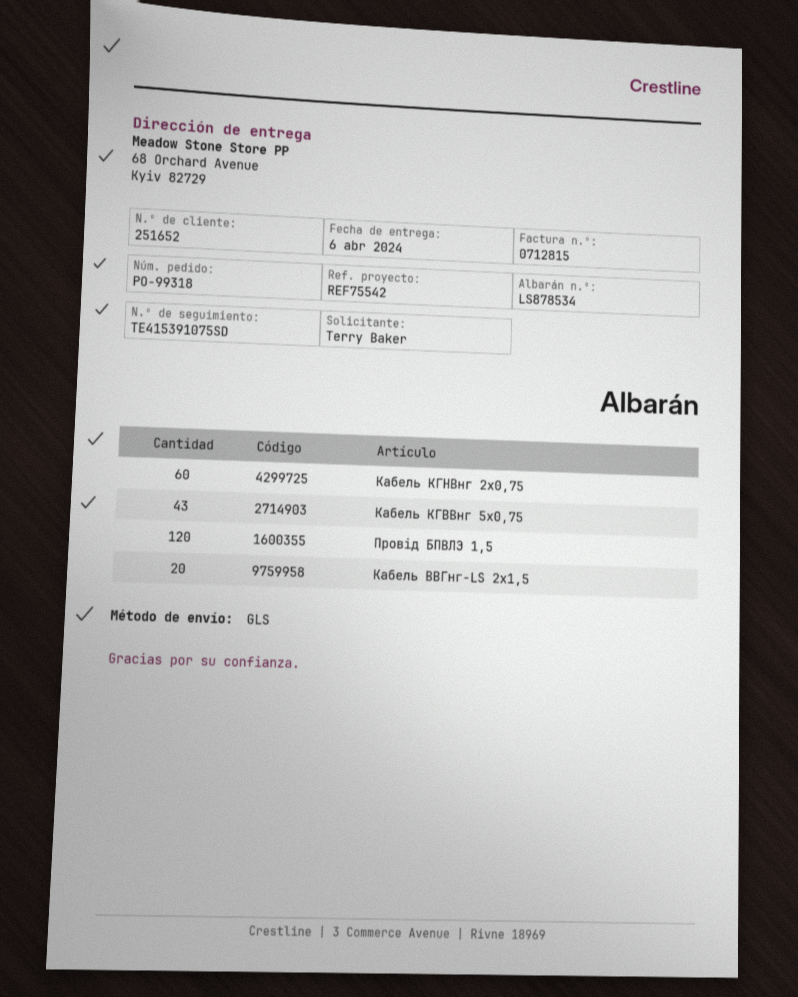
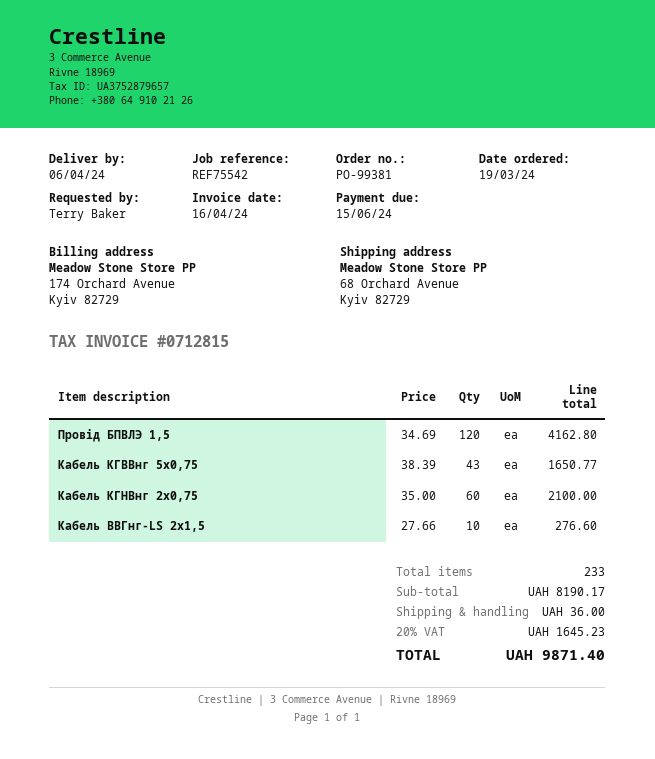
order number: PO-99318 -> PO-99381
Кабель ВВГнг-LS 2х1,5: 20 -> 10

